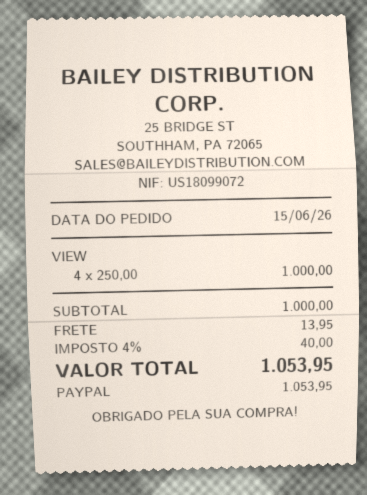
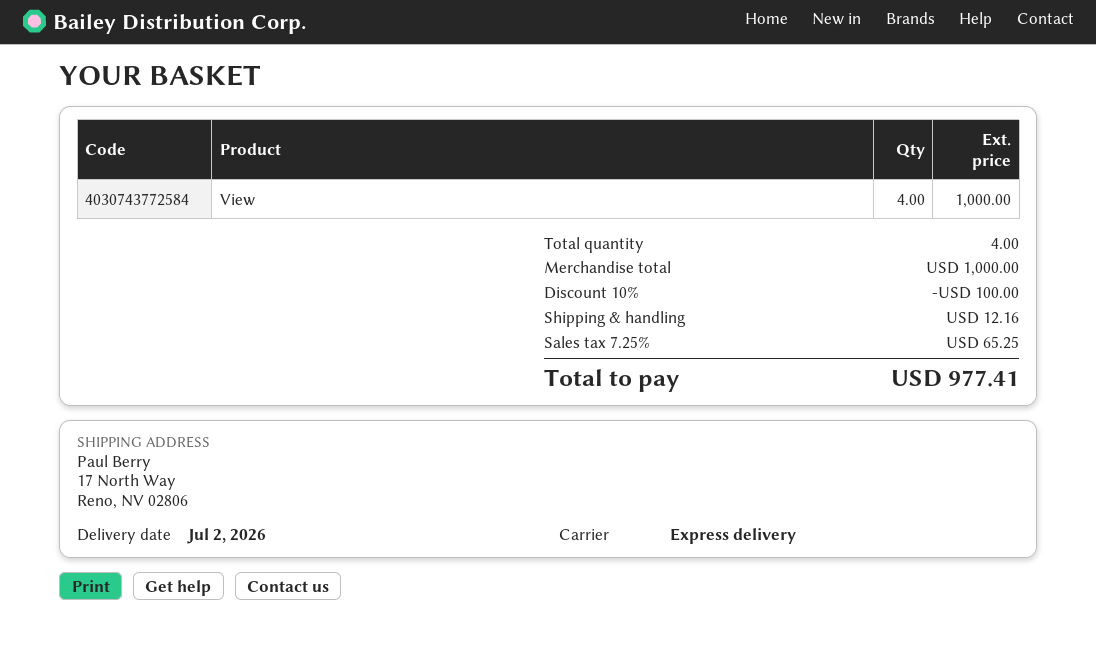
discount: none -> 10% = 100.00
shipping: 13.95 -> 12.16
tax: 4% = 40.00 -> 7.25% = 65.25
total: 1053.95 -> 977.41

